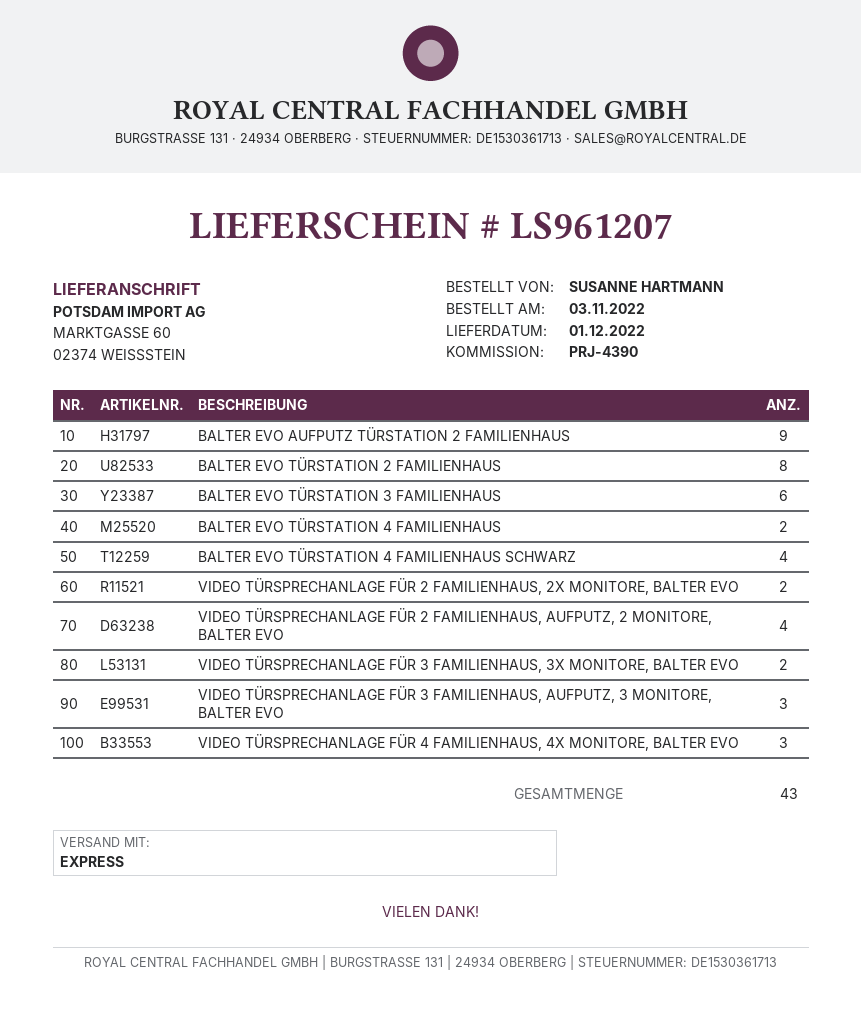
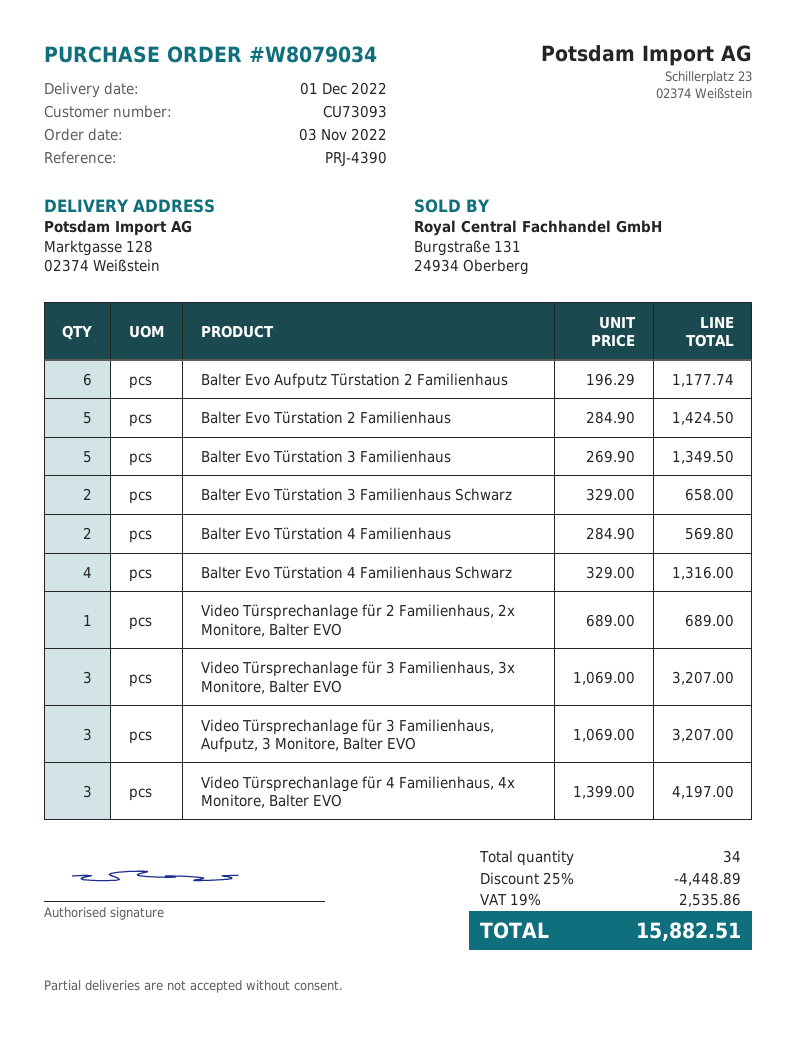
ship to: MARKTGASSE 60, 02374 WEISSSTEIN -> Marktgasse 128, 02374 Weißstein
BALTER EVO AUFPUTZ TÜRSTATION 2 FAMILIENHAUS: 9 -> 6
BALTER EVO TÜRSTATION 2 FAMILIENHAUS: 8 -> 5
BALTER EVO TÜRSTATION 3 FAMILIENHAUS: 6 -> 5
VIDEO TÜRSPRECHANLAGE FÜR 2 FAMILIENHAUS, 2X MONITORE, BALTER EVO: 2 -> 1
VIDEO TÜRSPRECHANLAGE FÜR 2 FAMILIENHAUS, AUFPUTZ, 2 MONITORE, BALTER EVO: 4 -> none
VIDEO TÜRSPRECHANLAGE FÜR 3 FAMILIENHAUS, 3X MONITORE, BALTER EVO: 2 -> 3
Balter Evo Türstation 3 Familienhaus Schwarz: none -> 2
total quantity: 43 -> 34

